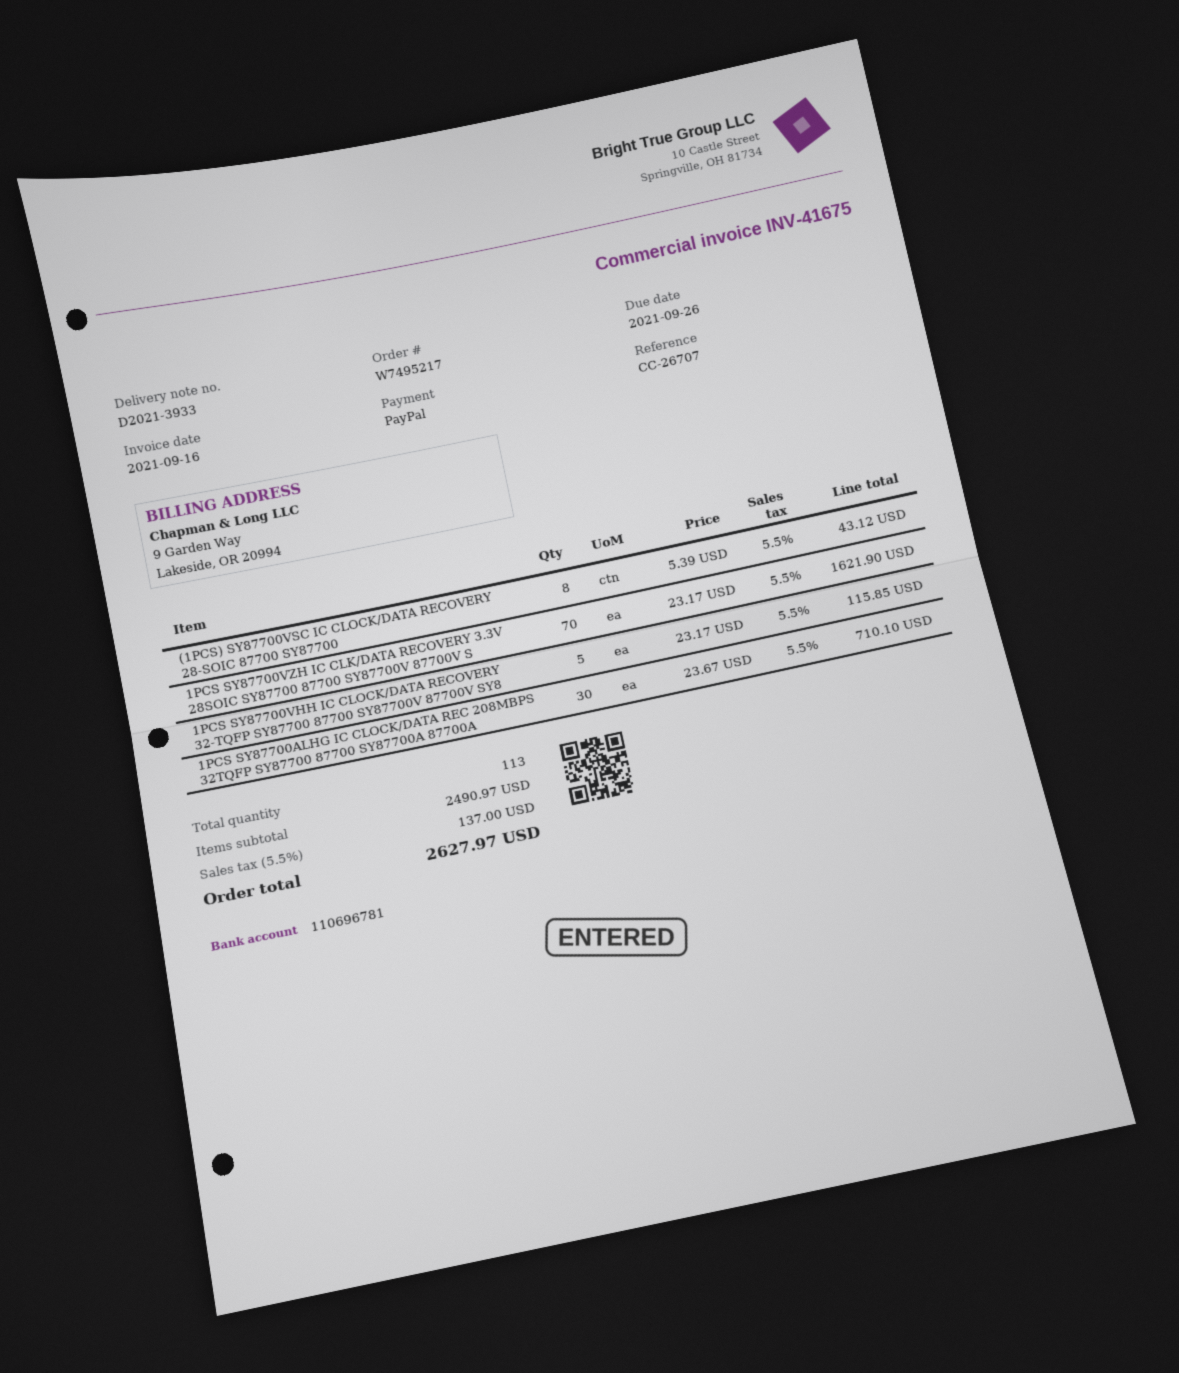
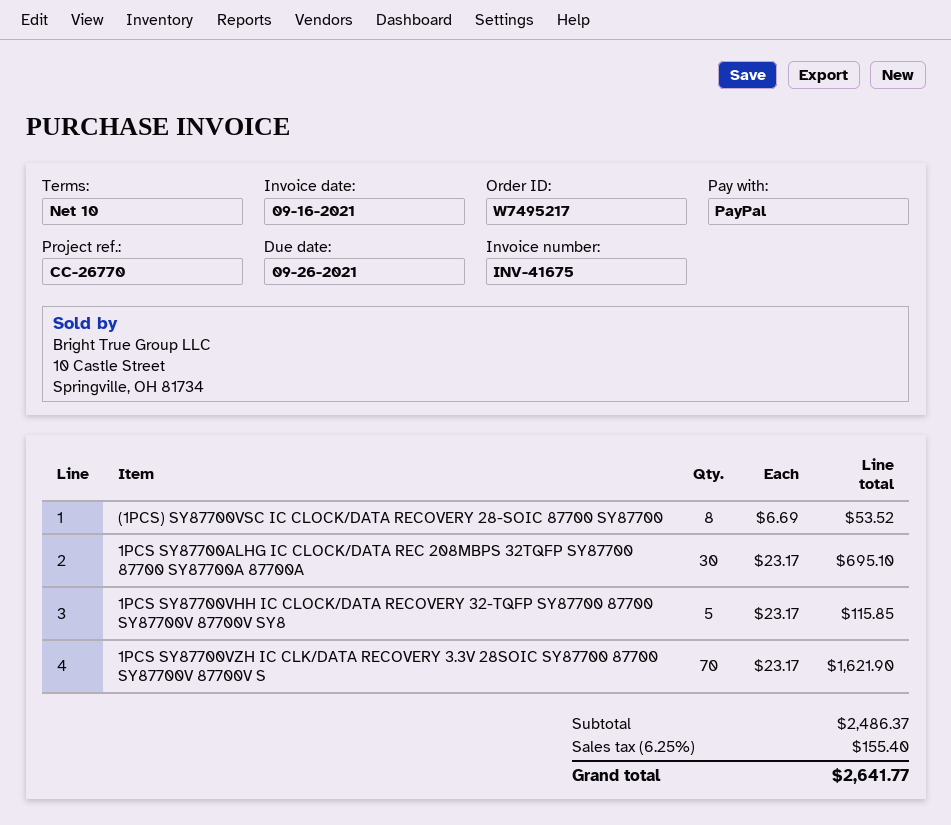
reference: CC-26707 -> CC-26770
(1PCS) SY87700VSC IC CLOCK/DATA RECOVERY 28-SOIC 87700 SY87700: 8 x 5.39 = 43.12 -> 8 x 6.69 = 53.52
1PCS SY87700ALHG IC CLOCK/DATA REC 208MBPS 32TQFP SY87700 87700 SY87700A 87700A: 30 x 23.67 = 710.10 -> 30 x 23.17 = 695.10
subtotal: 2490.97 -> 2486.37
tax: 5.5% = 137.00 -> 6.25% = 155.40
total: 2627.97 -> 2641.77

